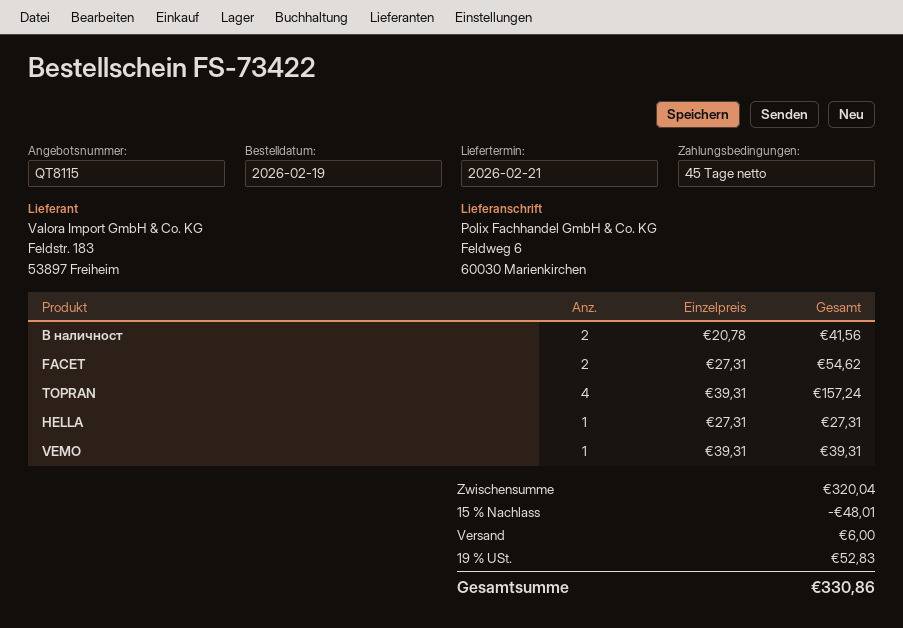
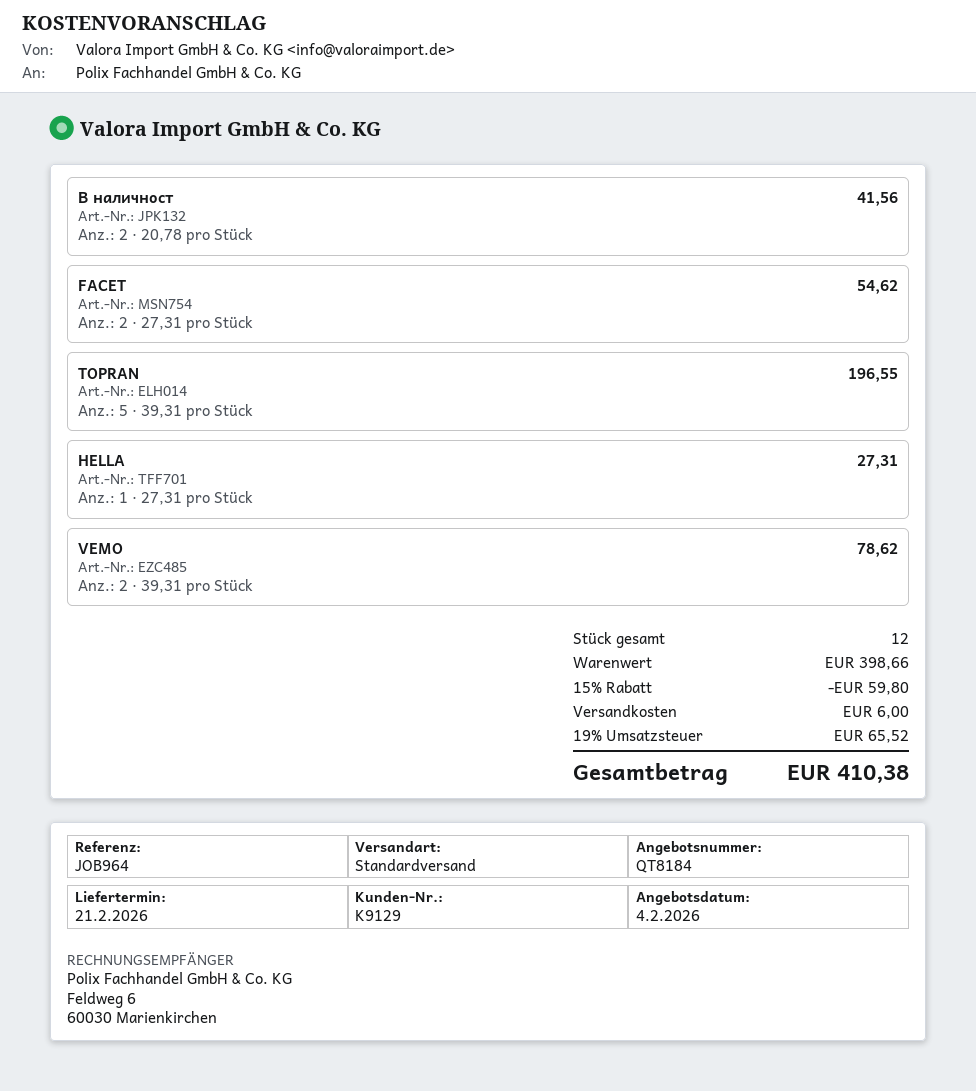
quote number: QT8115 -> QT8184
TOPRAN: 4 x 39.31 = 157.24 -> 5 x 39.31 = 196.55
VEMO: 1 x 39.31 = 39.31 -> 2 x 39.31 = 78.62
subtotal: 320.04 -> 398.66
discount: 15% = 48.01 -> 15% = 59.80
tax: 19% = 52.83 -> 19% = 65.52
total: 330.86 -> 410.38

